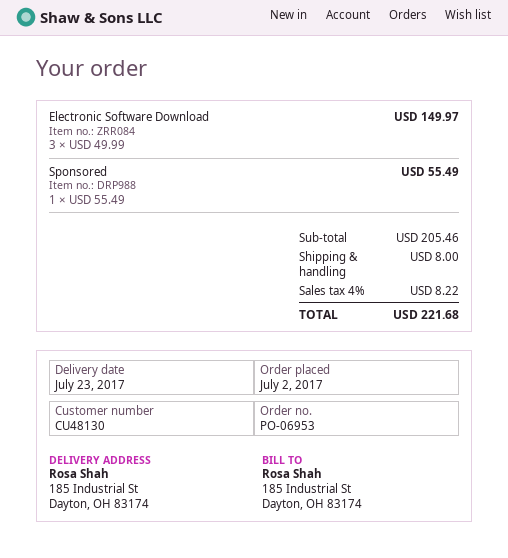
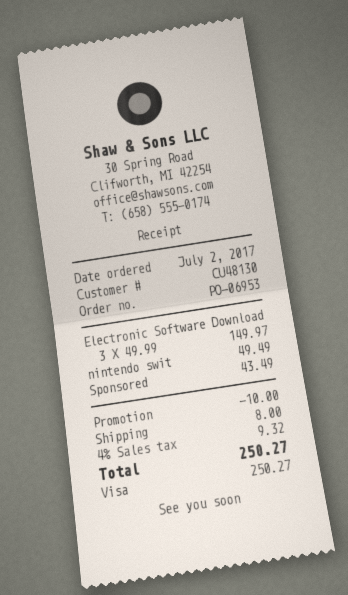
Sponsored: 1 x 55.49 = 55.49 -> 1 x 43.49 = 43.49
nintendo swit: none -> 1 x 49.49 = 49.49
discount: none -> 10.00
tax: 4% = 8.22 -> 4% = 9.32
total: 221.68 -> 250.27

